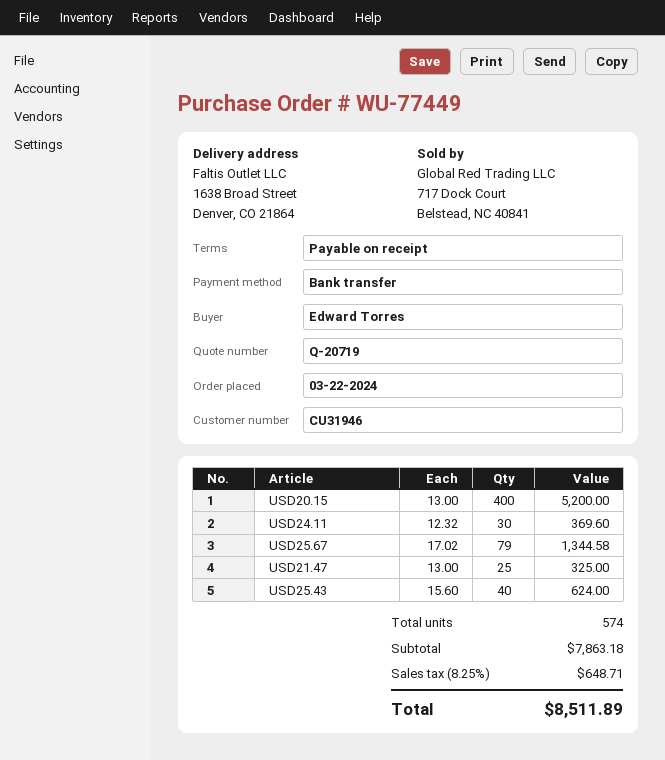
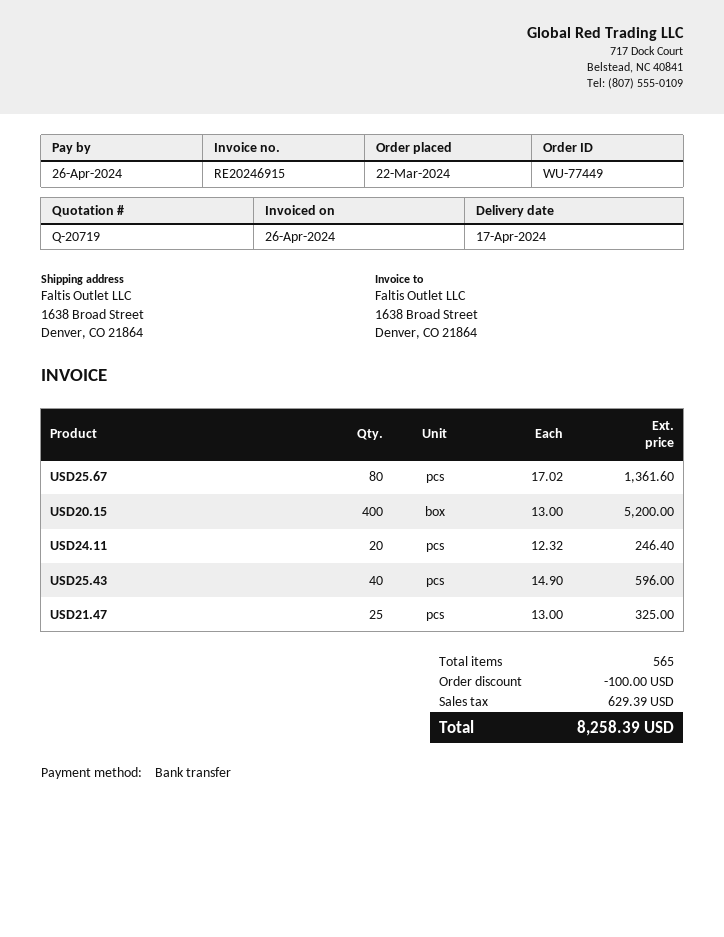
USD24.11: 30 x 12.32 = 369.60 -> 20 x 12.32 = 246.40
USD25.67: 79 x 17.02 = 1344.58 -> 80 x 17.02 = 1361.60
USD25.43: 40 x 15.60 = 624.00 -> 40 x 14.90 = 596.00
total quantity: 574 -> 565
discount: none -> 100.00
tax: 648.71 -> 629.39
total: 8511.89 -> 8258.39

